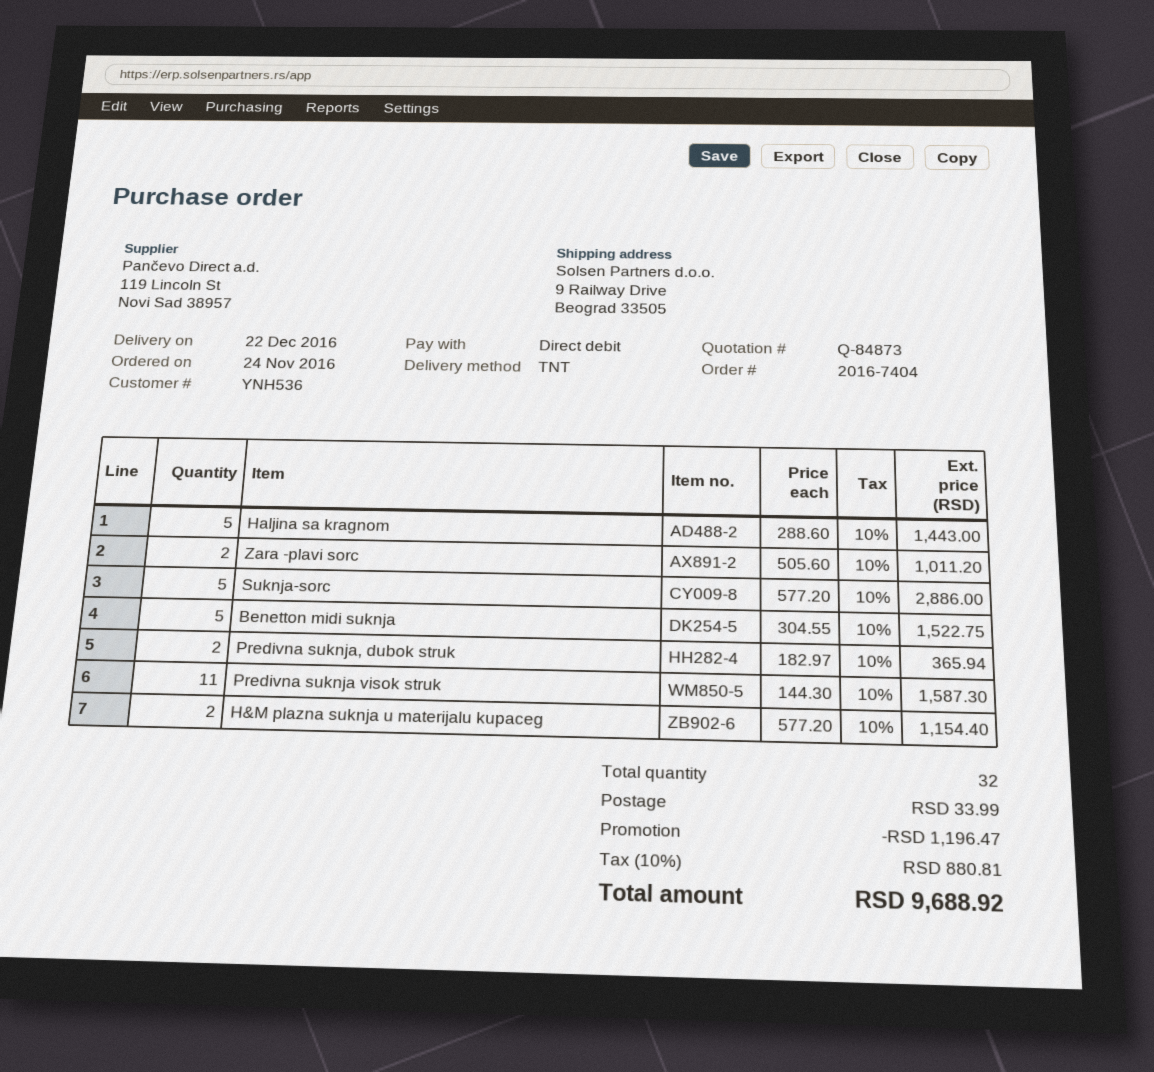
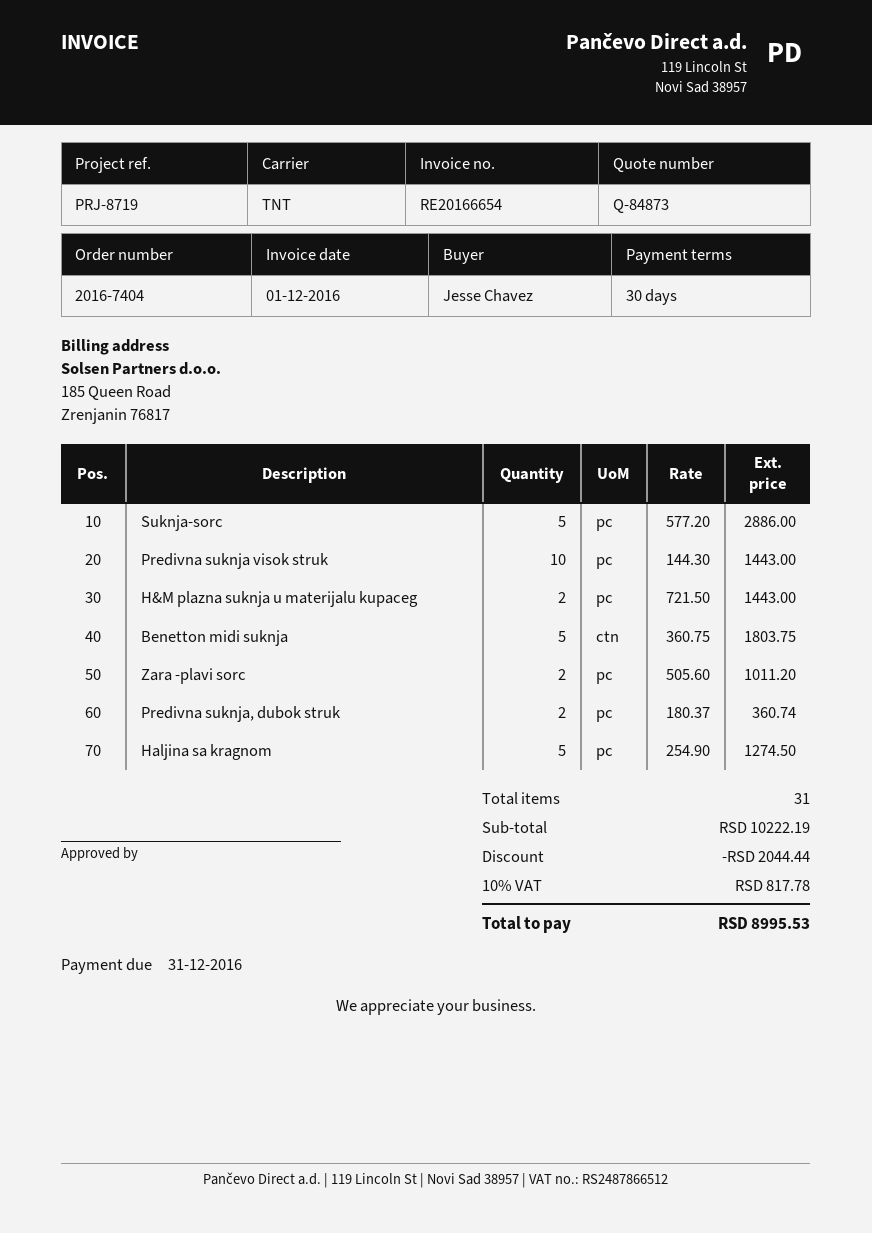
Haljina sa kragnom: 5 x 288.60 = 1443.00 -> 5 x 254.90 = 1274.50
Benetton midi suknja: 5 x 304.55 = 1522.75 -> 5 x 360.75 = 1803.75
Predivna suknja, dubok struk: 2 x 182.97 = 365.94 -> 2 x 180.37 = 360.74
Predivna suknja visok struk: 11 x 144.30 = 1587.30 -> 10 x 144.30 = 1443.00
H&M plazna suknja u materijalu kupaceg: 2 x 577.20 = 1154.40 -> 2 x 721.50 = 1443.00
total quantity: 32 -> 31
discount: 1196.47 -> 2044.44
shipping: 33.99 -> none
tax: 10% = 880.81 -> 10% = 817.78
total: 9688.92 -> 8995.53

